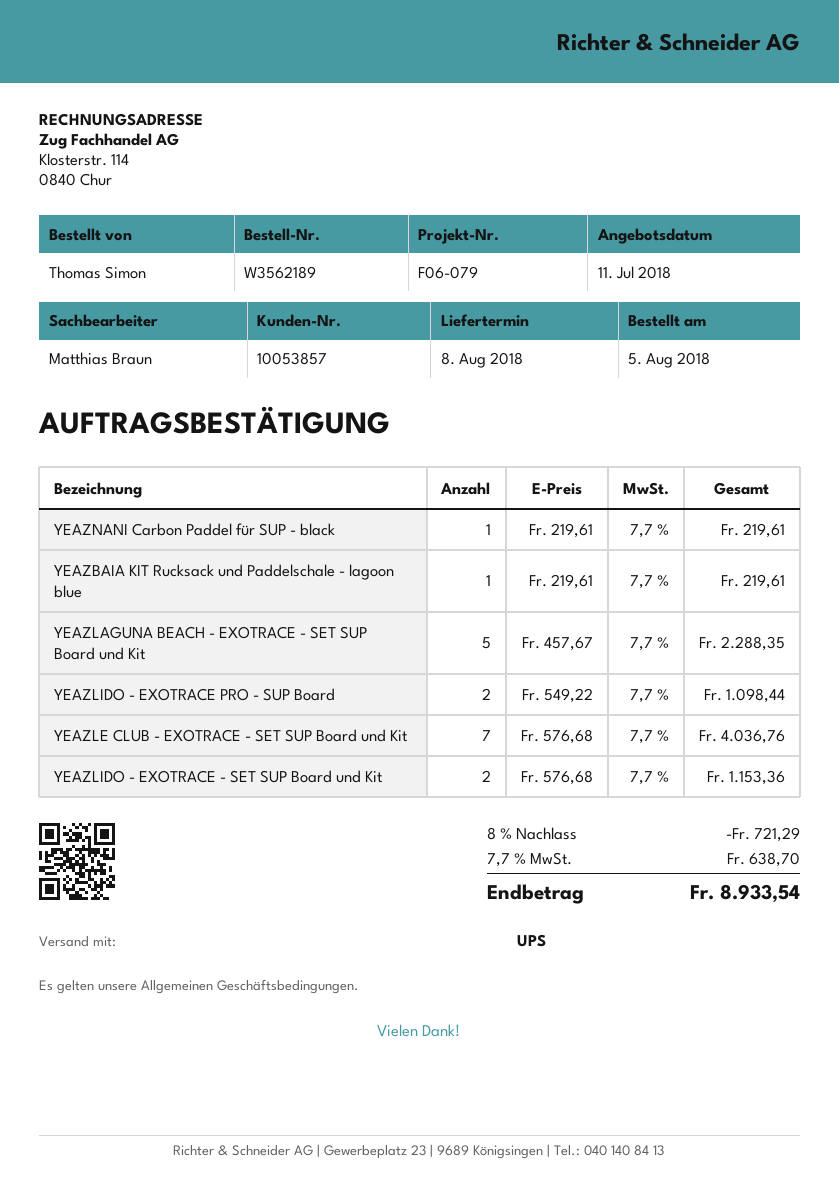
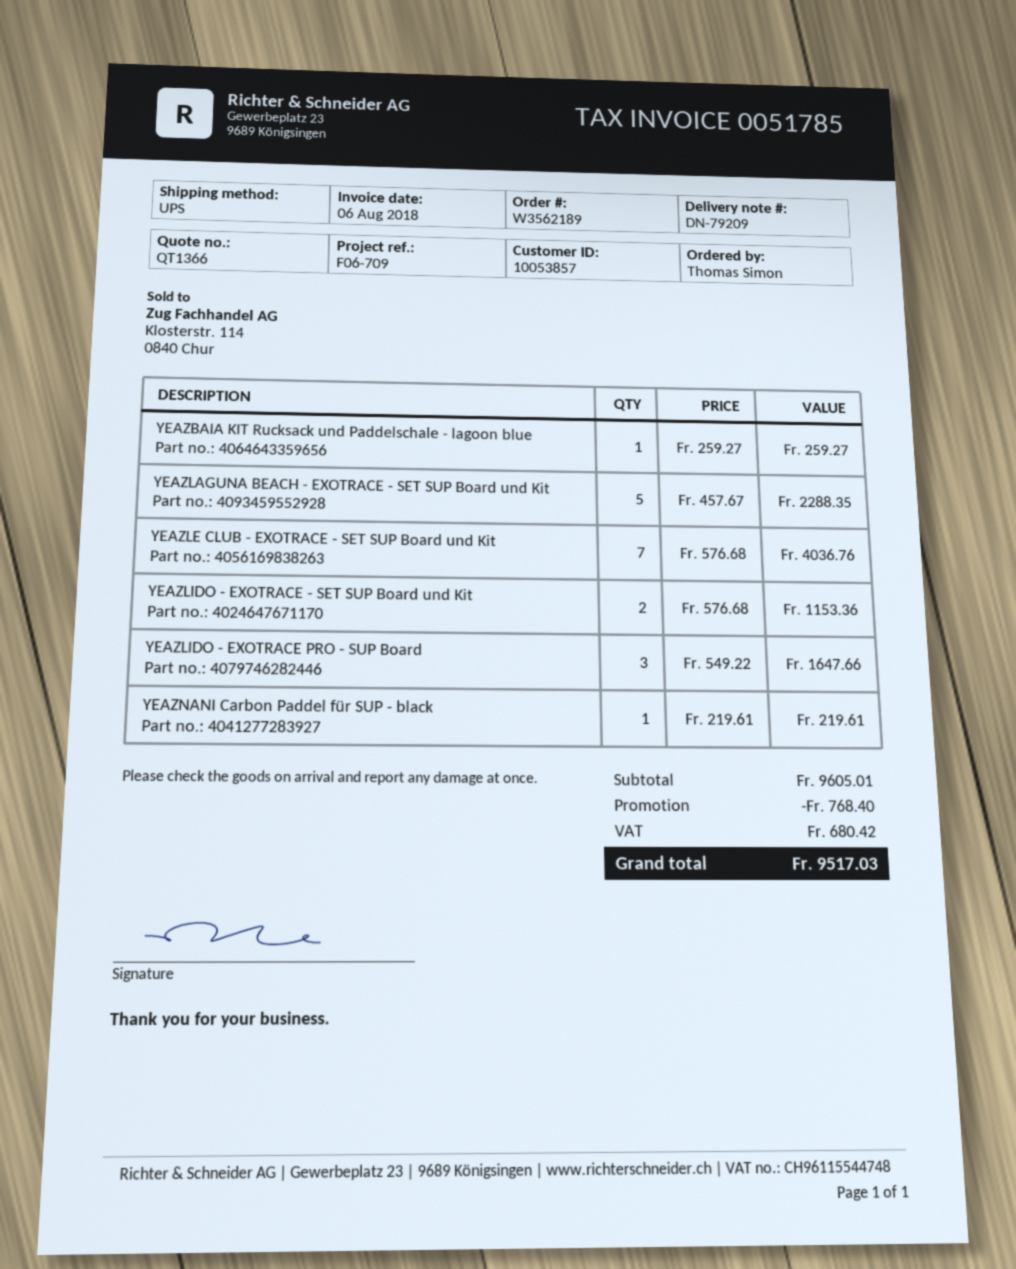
reference: F06-079 -> F06-709
YEAZBAIA KIT Rucksack und Paddelschale - lagoon blue: 1 x 219.61 = 219.61 -> 1 x 259.27 = 259.27
YEAZLIDO - EXOTRACE PRO - SUP Board: 2 x 549.22 = 1098.44 -> 3 x 549.22 = 1647.66
discount: 721.29 -> 768.40
tax: 638.70 -> 680.42
total: 8933.54 -> 9517.03

